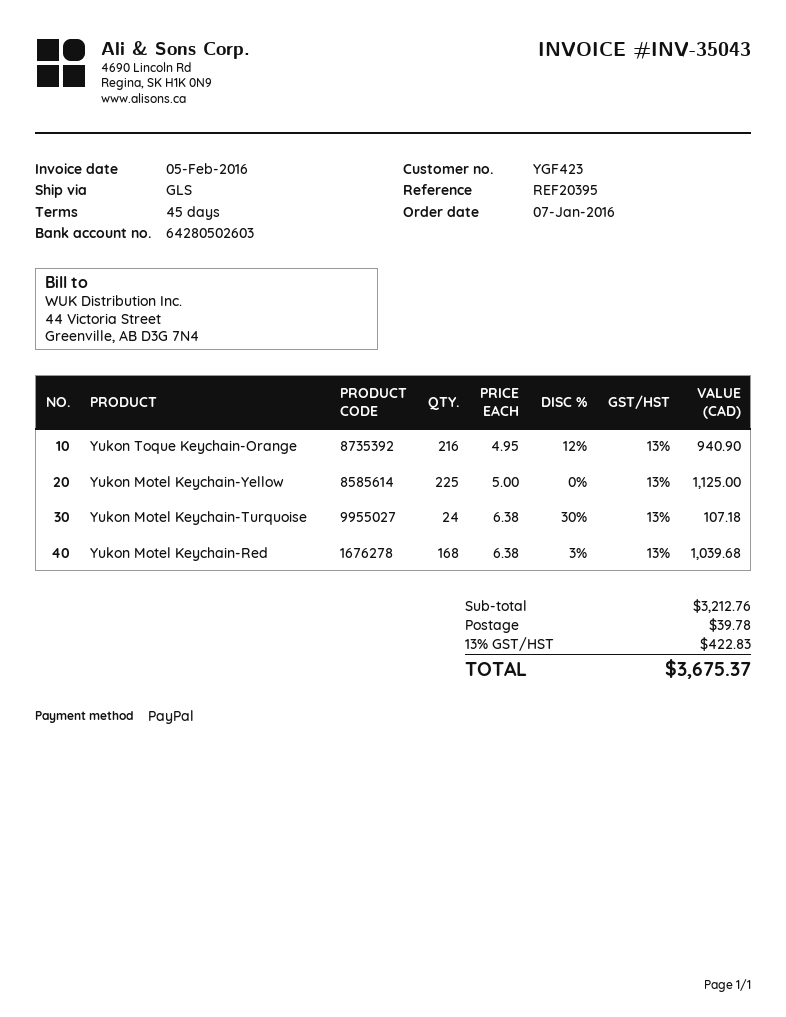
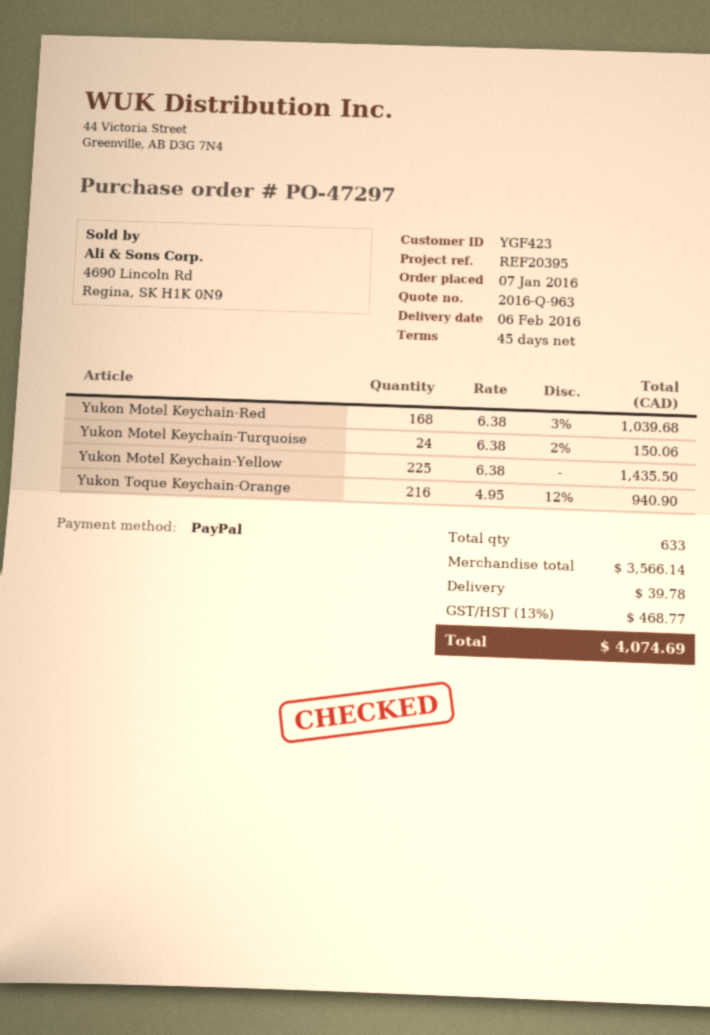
Yukon Motel Keychain-Yellow: 225 x 5.00 = 1125.00 -> 225 x 6.38 = 1435.50
Yukon Motel Keychain-Turquoise: 24 x 6.38 - 30% = 107.18 -> 24 x 6.38 - 2% = 150.06
subtotal: 3212.76 -> 3566.14
tax: 13% = 422.83 -> 13% = 468.77
total: 3675.37 -> 4074.69

